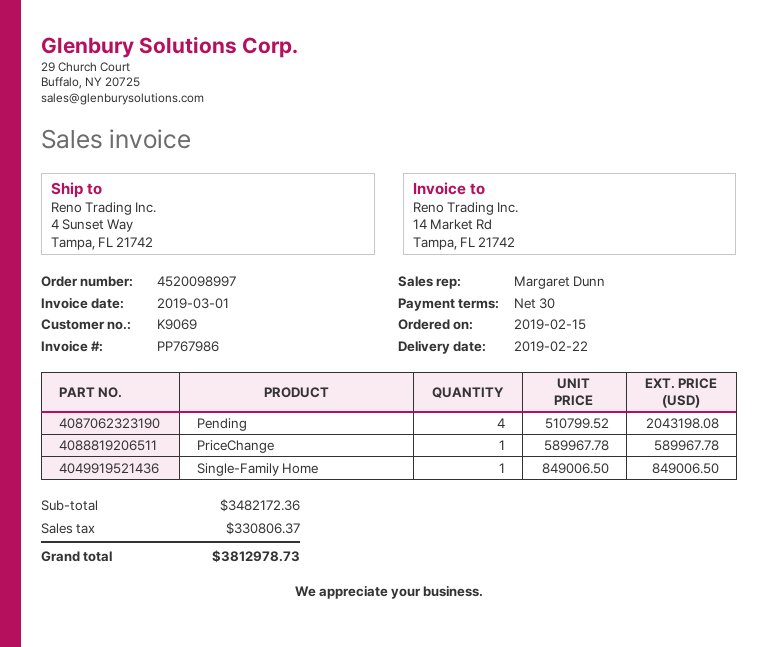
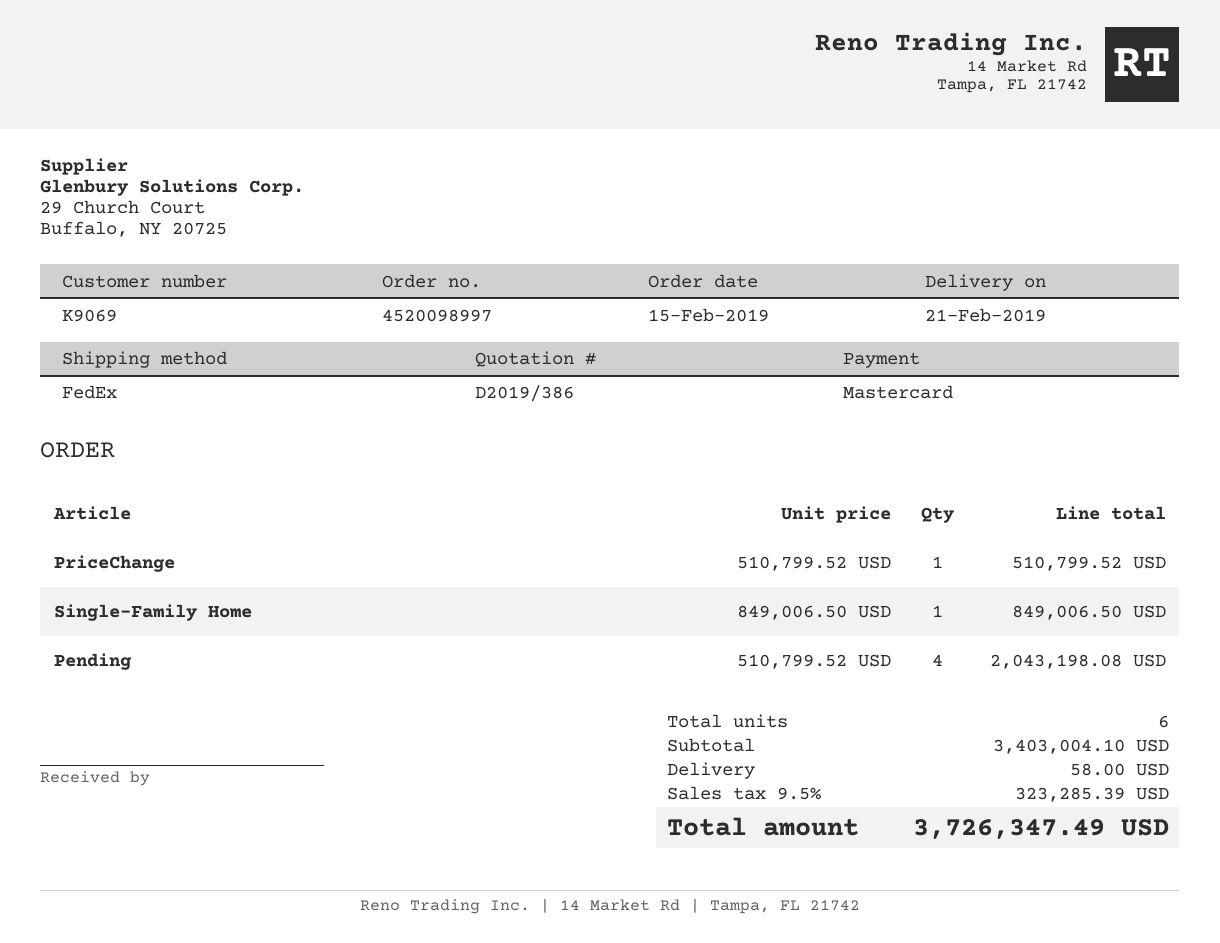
delivery date: 2019-02-22 -> 2019-02-21
PriceChange: 1 x 589967.78 = 589967.78 -> 1 x 510799.52 = 510799.52
subtotal: 3482172.36 -> 3403004.10
shipping: none -> 58.00
tax: 330806.37 -> 323285.39
total: 3812978.73 -> 3726347.49

